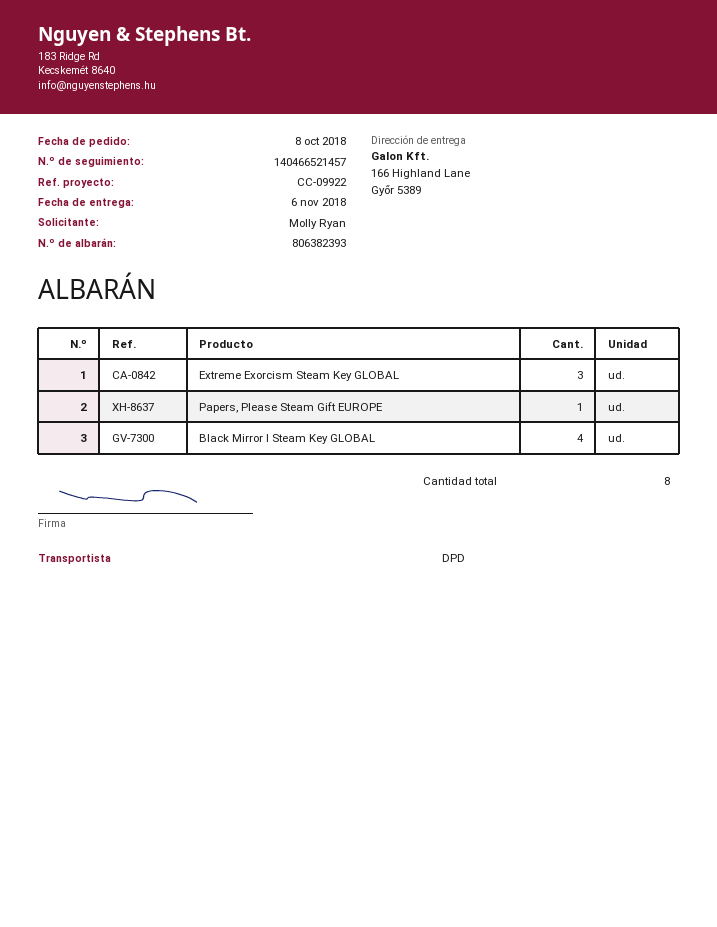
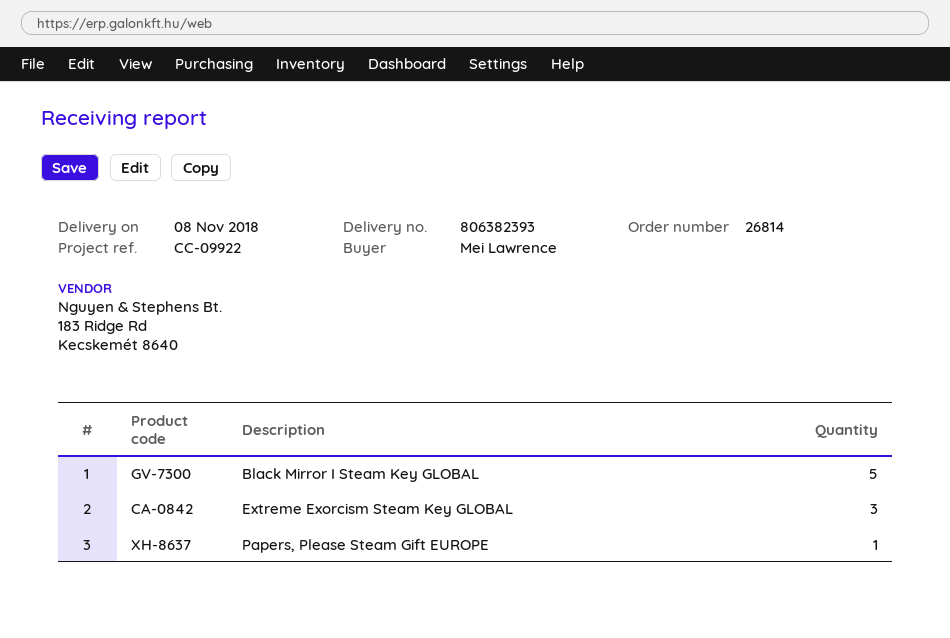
delivery date: 2018-11-06 -> 2018-11-08
ordered by: Molly Ryan -> Mei Lawrence
Black Mirror I Steam Key GLOBAL: 4 -> 5

